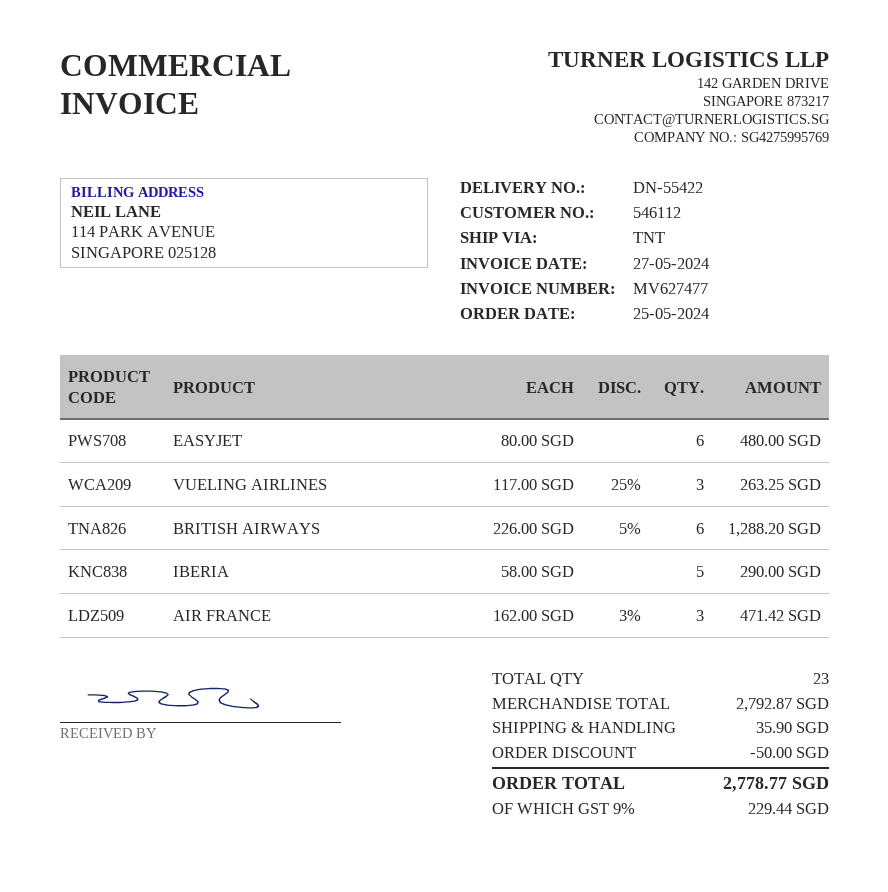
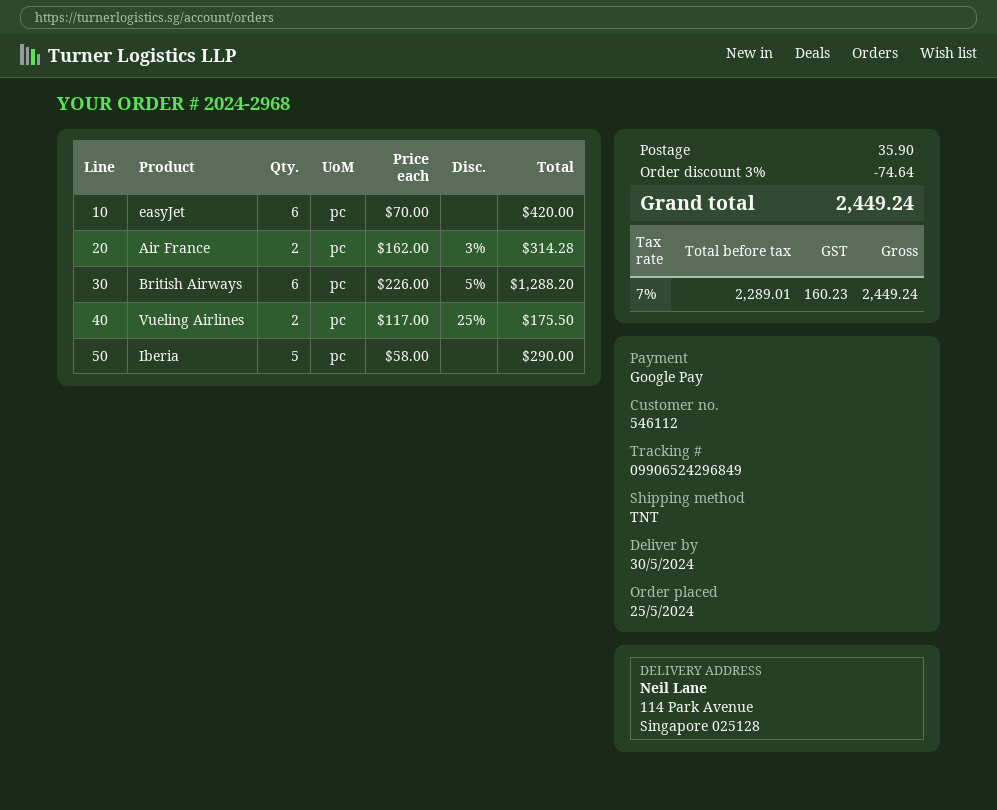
EASYJET: 6 x 80.00 = 480.00 -> 6 x 70.00 = 420.00
VUELING AIRLINES: 3 x 117.00 - 25% = 263.25 -> 2 x 117.00 - 25% = 175.50
AIR FRANCE: 3 x 162.00 - 3% = 471.42 -> 2 x 162.00 - 3% = 314.28
discount: 50.00 -> 74.64
tax: 9% = 229.44 -> 7% = 160.23
total: 2778.77 -> 2449.24

